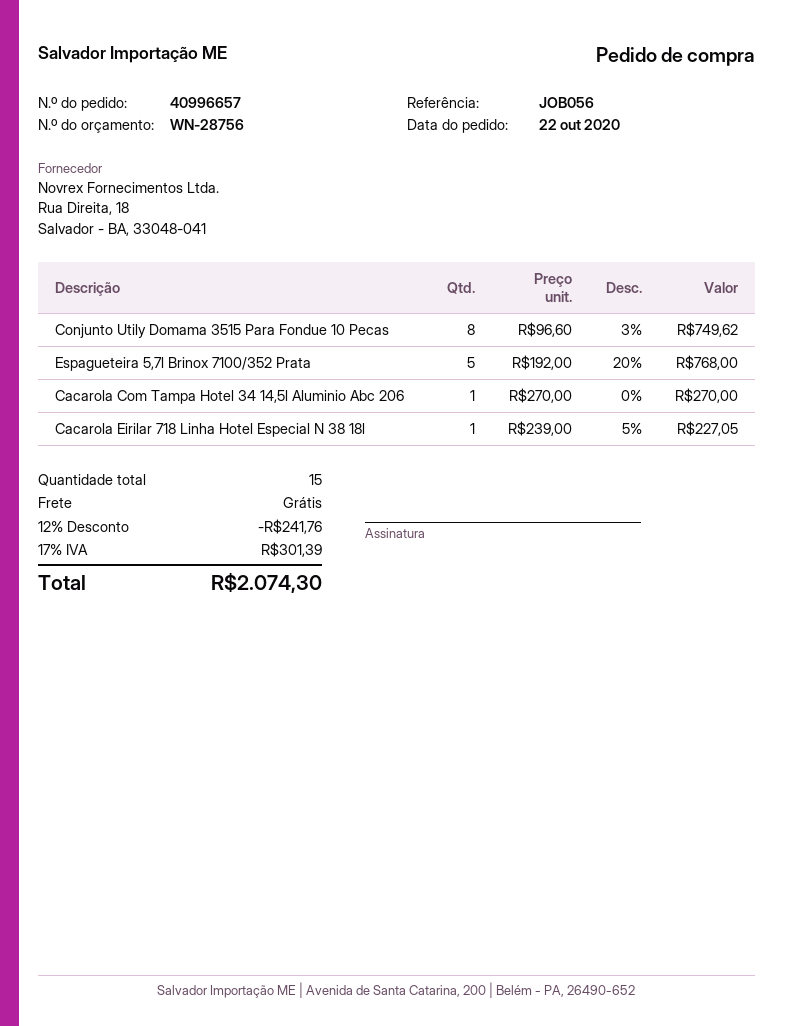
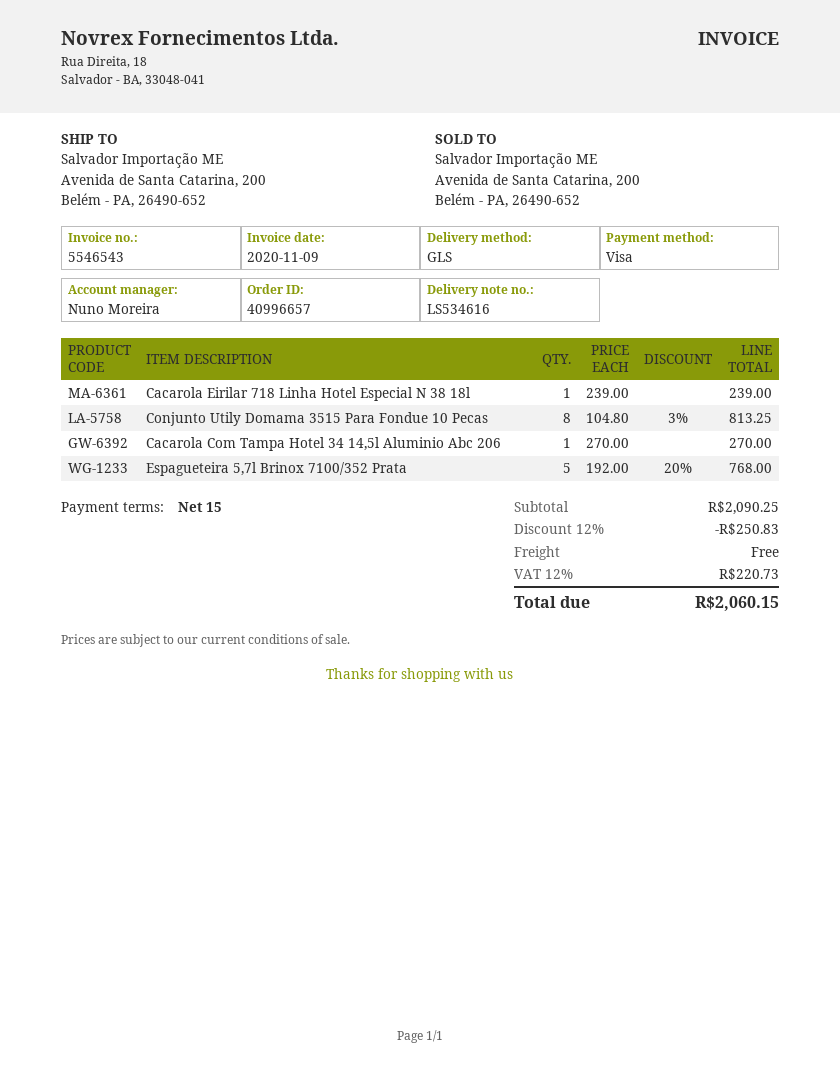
Conjunto Utily Domama 3515 Para Fondue 10 Pecas: 8 x 96.60 - 3% = 749.62 -> 8 x 104.80 - 3% = 813.25
Cacarola Eirilar 718 Linha Hotel Especial N 38 18l: 1 x 239.00 - 5% = 227.05 -> 1 x 239.00 = 239.00
discount: 12% = 241.76 -> 12% = 250.83
tax: 17% = 301.39 -> 12% = 220.73
total: 2074.30 -> 2060.15

